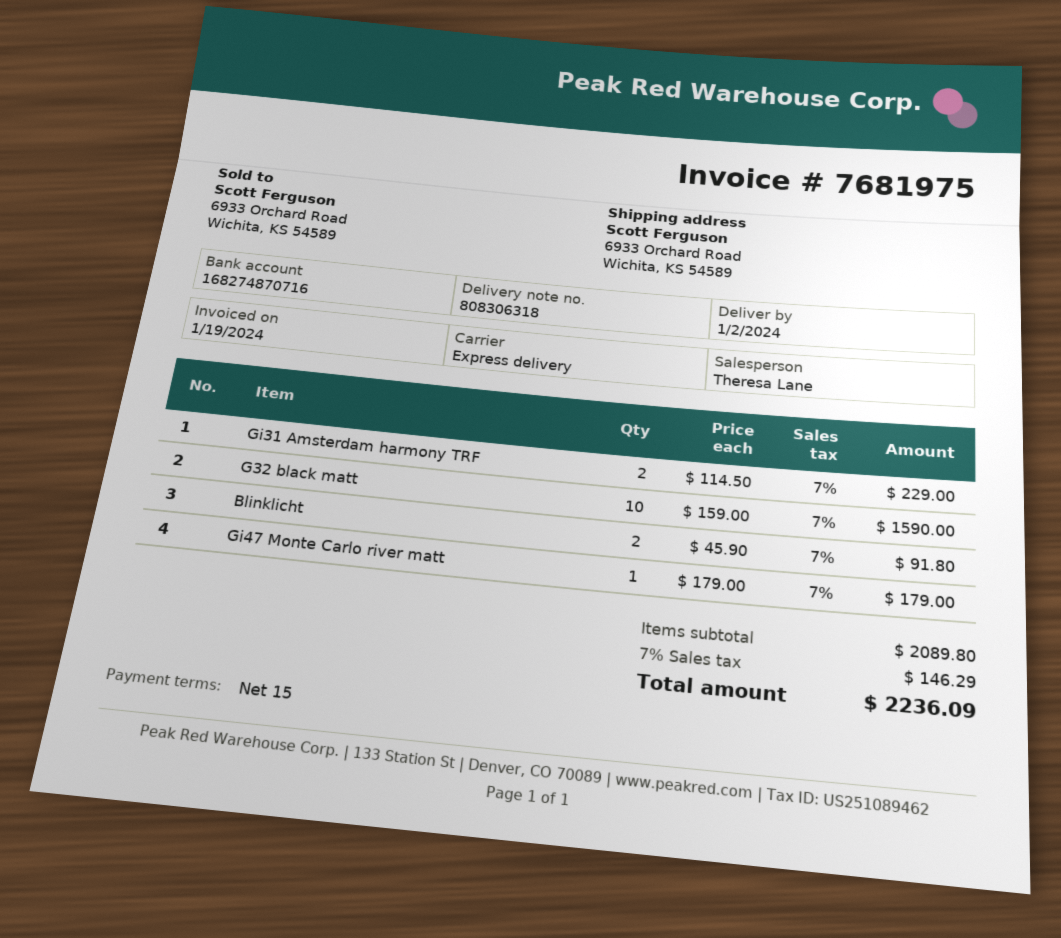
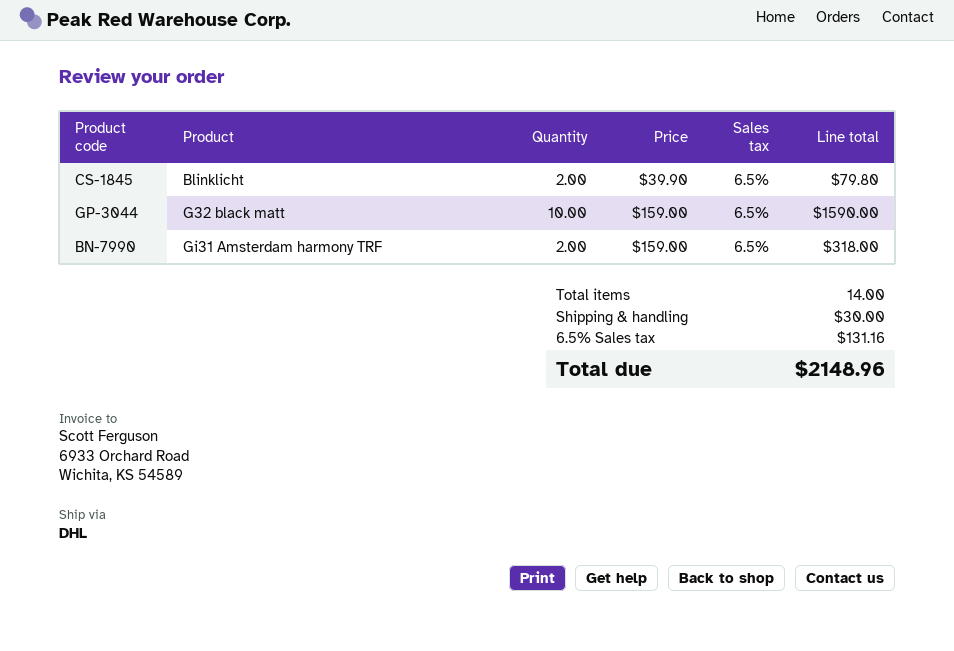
shipping method: express -> DHL
Gi31 Amsterdam harmony TRF: 2 x 114.50 = 229.00 -> 2 x 159.00 = 318.00
Blinklicht: 2 x 45.90 = 91.80 -> 2 x 39.90 = 79.80
Gi47 Monte Carlo river matt: 1 x 179.00 = 179.00 -> none
shipping: none -> 30.00
tax: 7% = 146.29 -> 6.5% = 131.16
total: 2236.09 -> 2148.96

